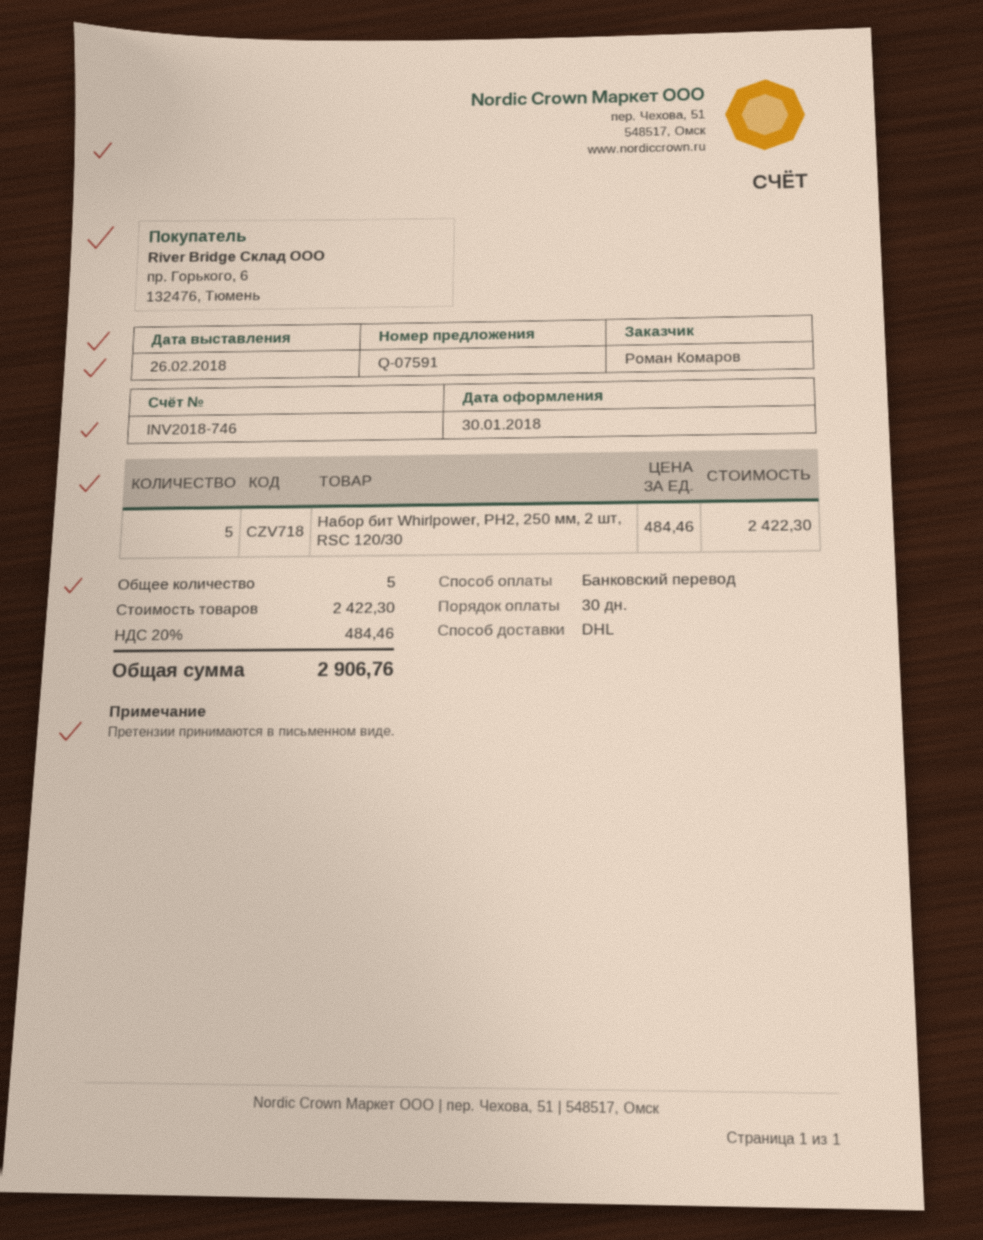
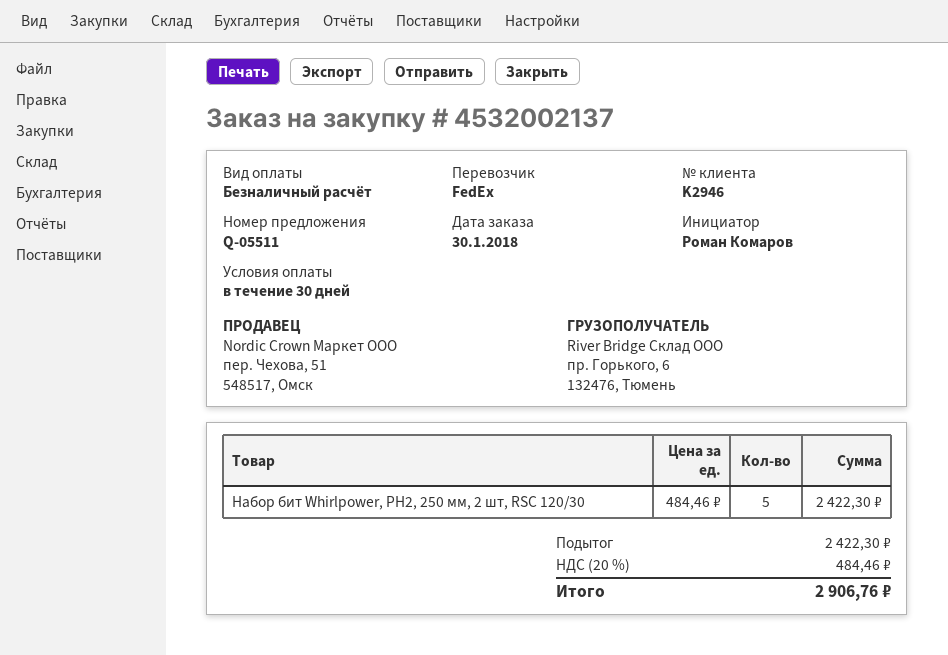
quote number: Q-07591 -> Q-05511
shipping method: DHL -> FedEx

